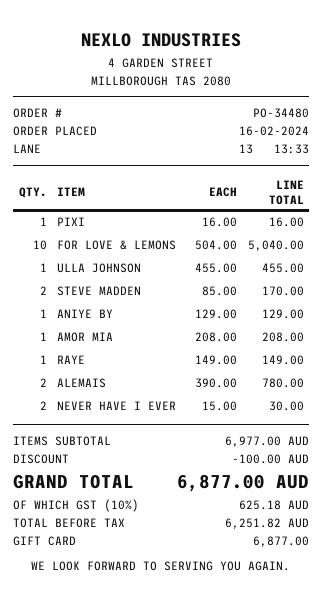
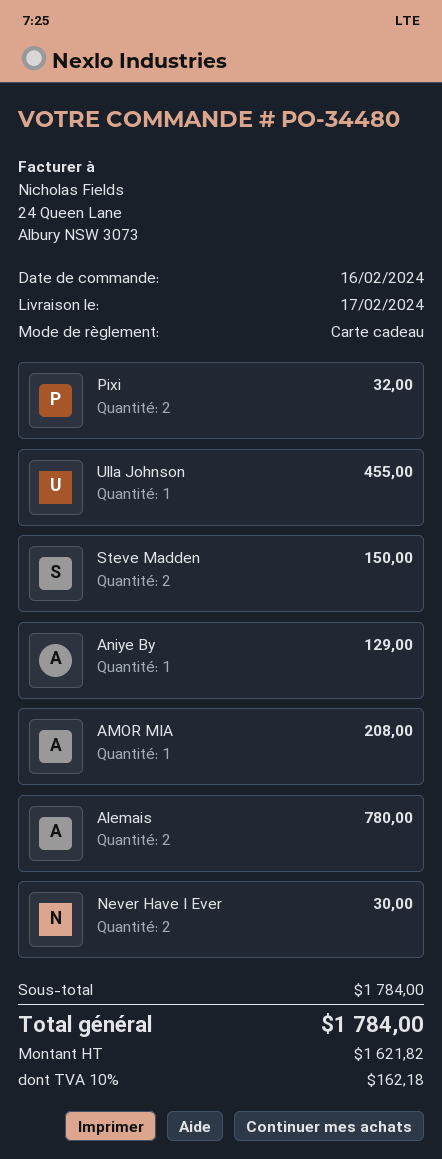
PIXI: 1 for 16.00 -> 2 for 32.00
FOR LOVE & LEMONS: 10 for 5040.00 -> none
STEVE MADDEN: 2 for 170.00 -> 2 for 150.00
RAYE: 1 for 149.00 -> none
subtotal: 6977.00 -> 1784.00
discount: 100.00 -> none
net: 6251.82 -> 1621.82
tax: 10% = 625.18 -> 10% = 162.18
total: 6877.00 -> 1784.00

